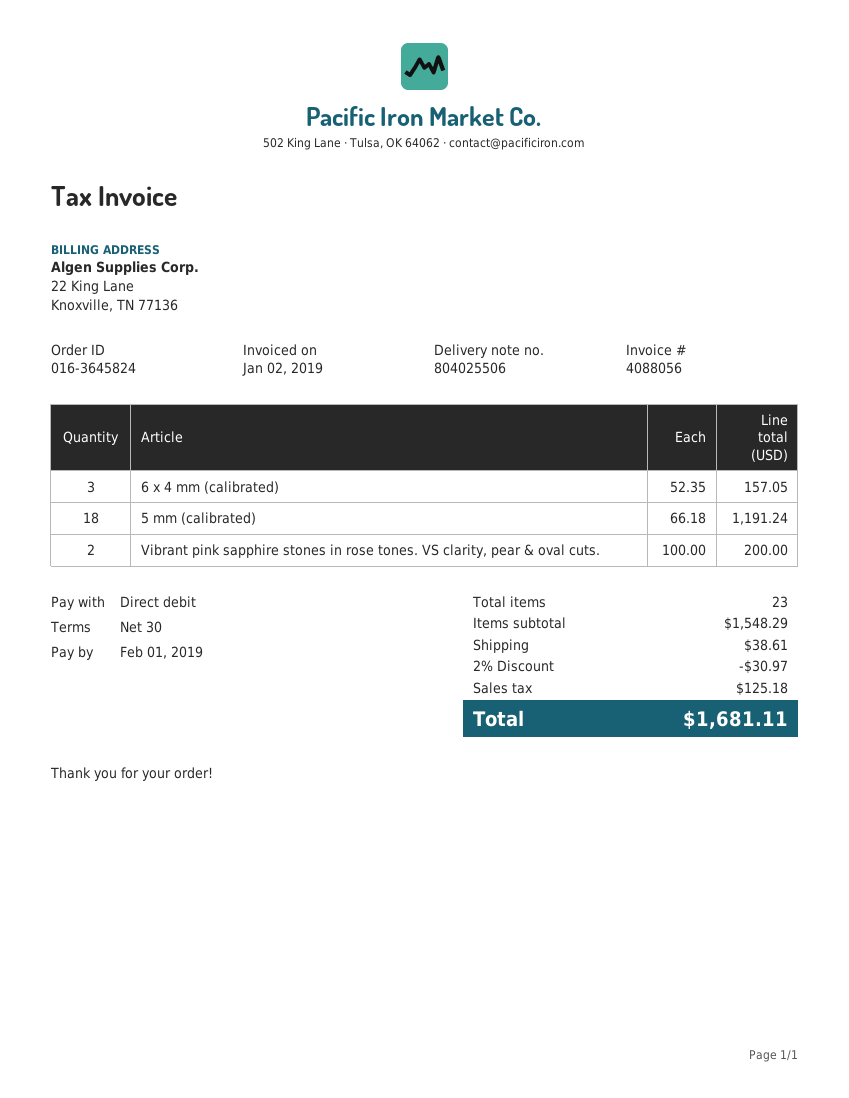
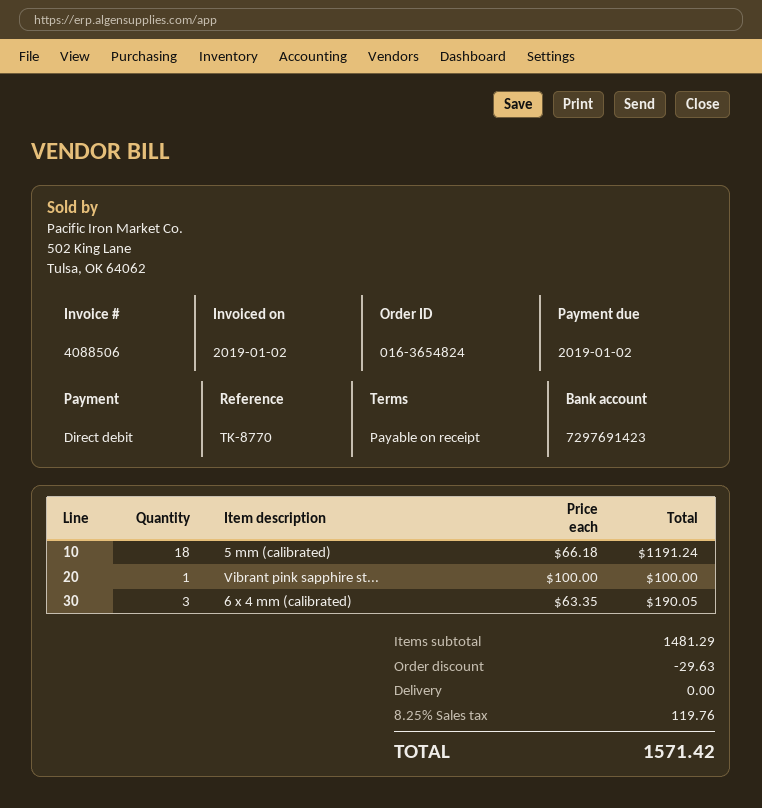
order number: 016-3645824 -> 016-3654824
invoice number: 4088056 -> 4088506
payment terms: 30 days -> on receipt
due date: 2019-02-01 -> 2019-01-02
6 x 4 mm (calibrated): 3 x 52.35 = 157.05 -> 3 x 63.35 = 190.05
Vibrant pink sapphire stones in rose tones. VS clarity, pear & oval cuts.: 2 x 100.00 = 200.00 -> 1 x 100.00 = 100.00
subtotal: 1548.29 -> 1481.29
discount: 30.97 -> 29.63
shipping: 38.61 -> 0.00
tax: 125.18 -> 119.76
total: 1681.11 -> 1571.42

